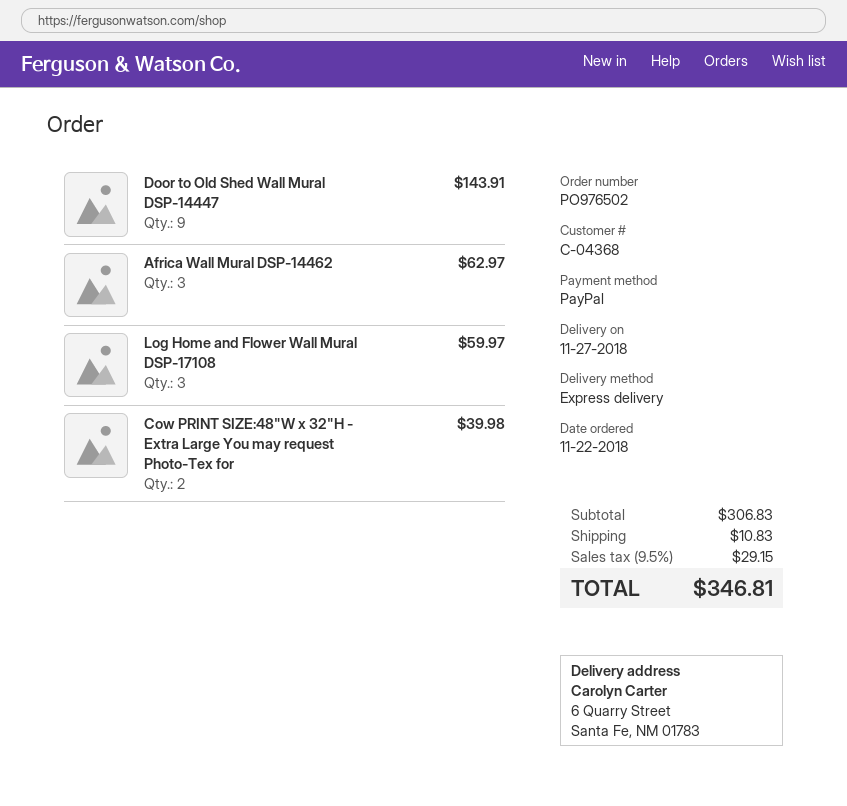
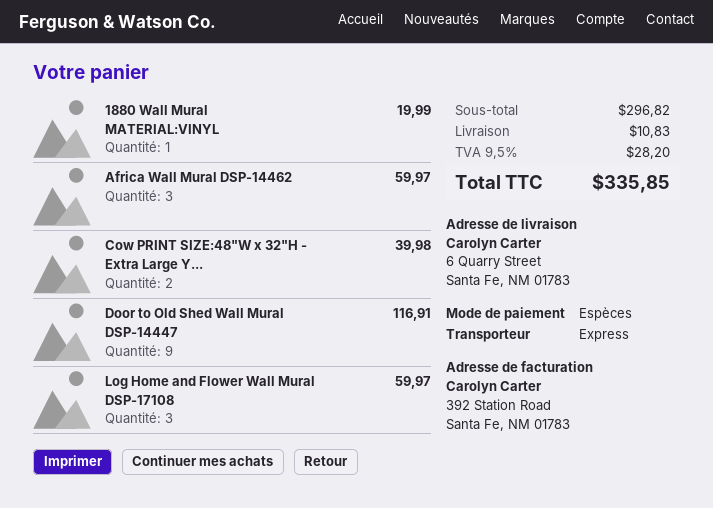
payment method: PayPal -> cash
Door to Old Shed Wall Mural DSP-14447: 9 for 143.91 -> 9 for 116.91
Africa Wall Mural DSP-14462: 3 for 62.97 -> 3 for 59.97
1880 Wall Mural MATERIAL:VINYL: none -> 1 for 19.99
subtotal: 306.83 -> 296.82
tax: 9.5% = 29.15 -> 9.5% = 28.20
total: 346.81 -> 335.85

